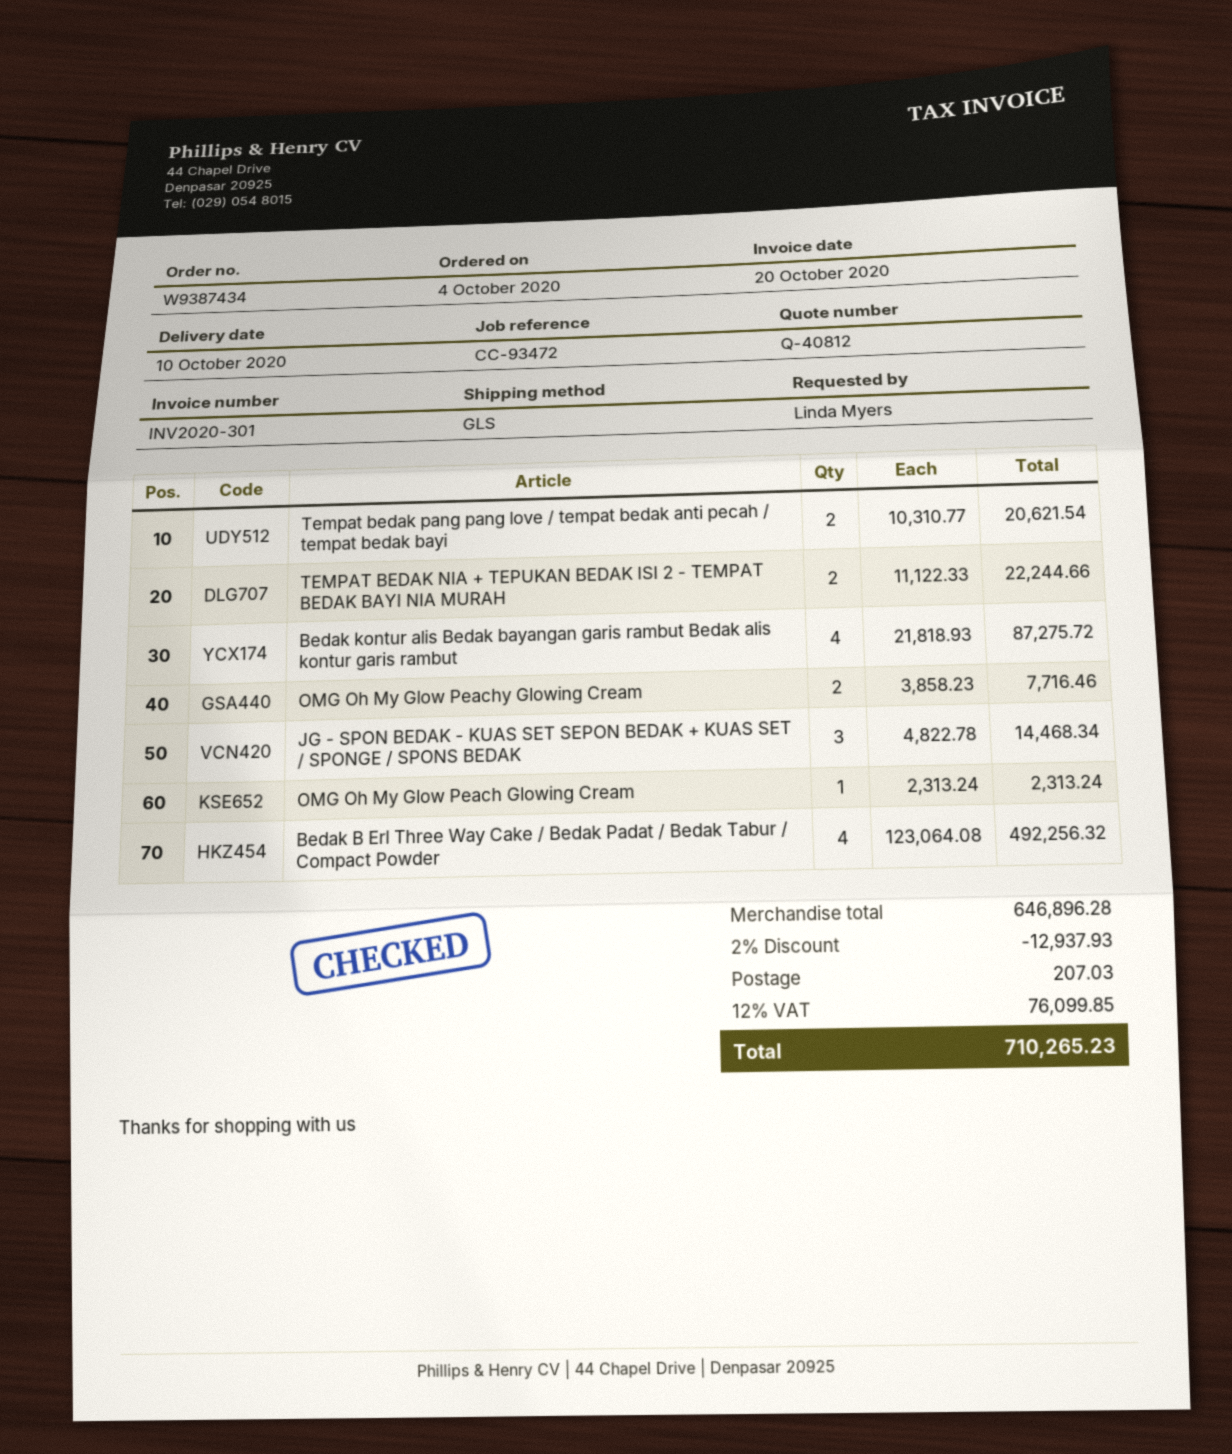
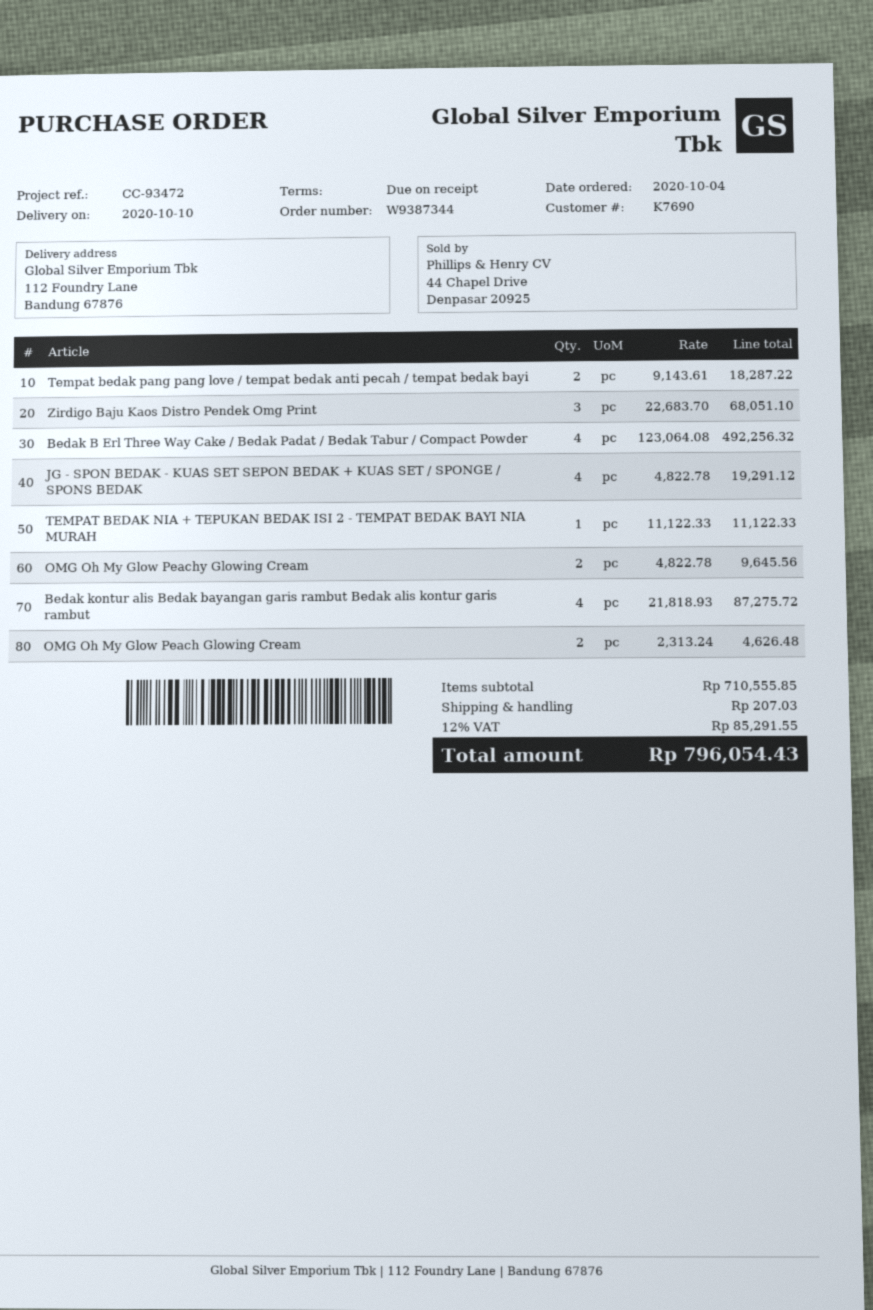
order number: W9387434 -> W9387344
Tempat bedak pang pang love / tempat bedak anti pecah / tempat bedak bayi: 2 x 10310.77 = 20621.54 -> 2 x 9143.61 = 18287.22
TEMPAT BEDAK NIA + TEPUKAN BEDAK ISI 2 - TEMPAT BEDAK BAYI NIA MURAH: 2 x 11122.33 = 22244.66 -> 1 x 11122.33 = 11122.33
OMG Oh My Glow Peachy Glowing Cream: 2 x 3858.23 = 7716.46 -> 2 x 4822.78 = 9645.56
JG - SPON BEDAK - KUAS SET SEPON BEDAK + KUAS SET / SPONGE / SPONS BEDAK: 3 x 4822.78 = 14468.34 -> 4 x 4822.78 = 19291.12
OMG Oh My Glow Peach Glowing Cream: 1 x 2313.24 = 2313.24 -> 2 x 2313.24 = 4626.48
Zirdigo Baju Kaos Distro Pendek Omg Print: none -> 3 x 22683.70 = 68051.10
subtotal: 646896.28 -> 710555.85
discount: 2% = 12937.93 -> none
tax: 12% = 76099.85 -> 12% = 85291.55
total: 710265.23 -> 796054.43

